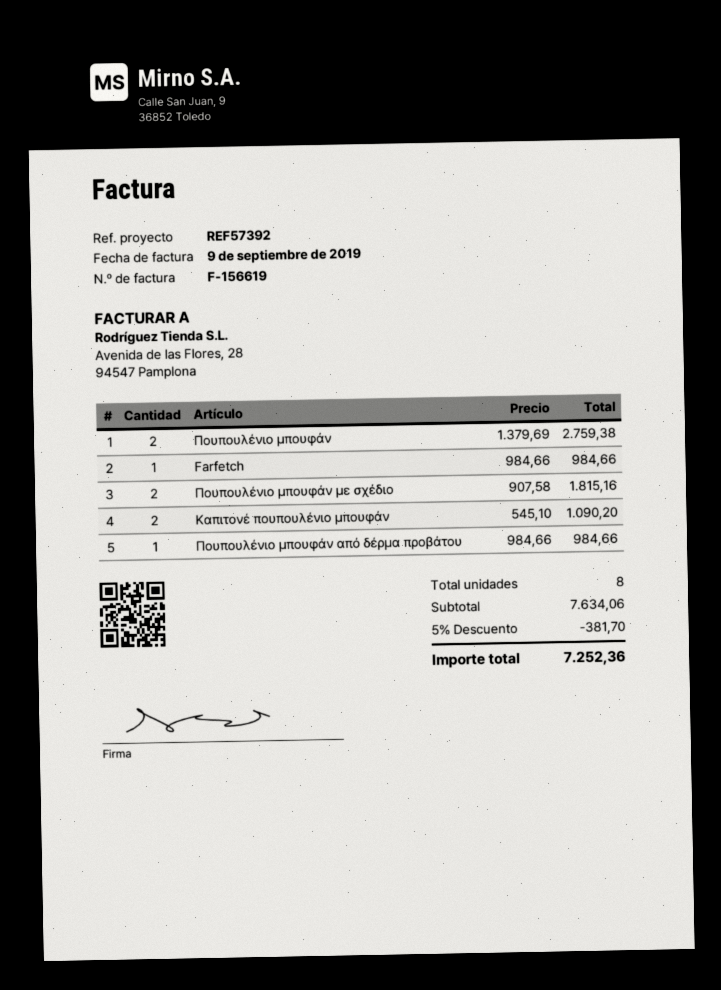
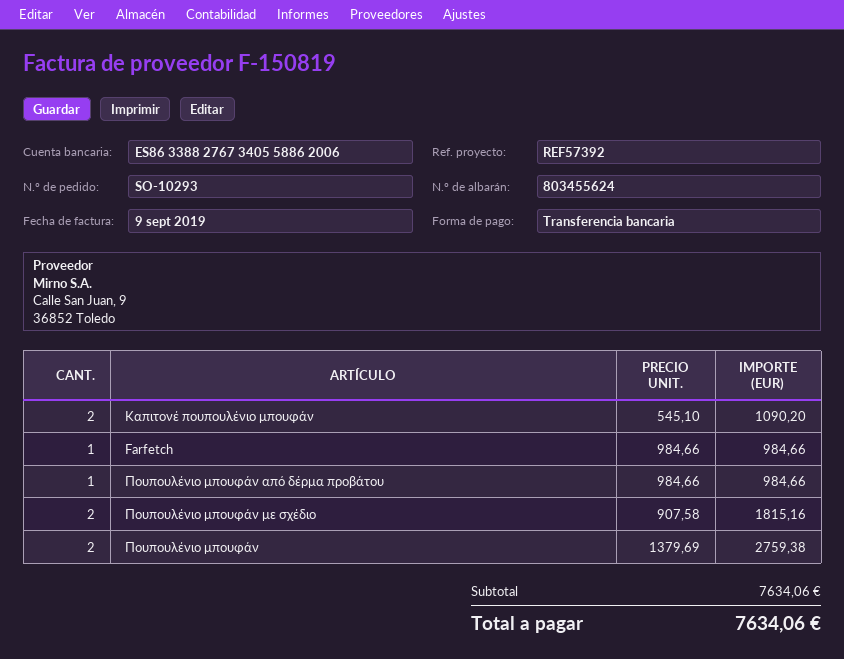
invoice number: F-156619 -> F-150819
discount: 5% = 381.70 -> none
total: 7252.36 -> 7634.06

